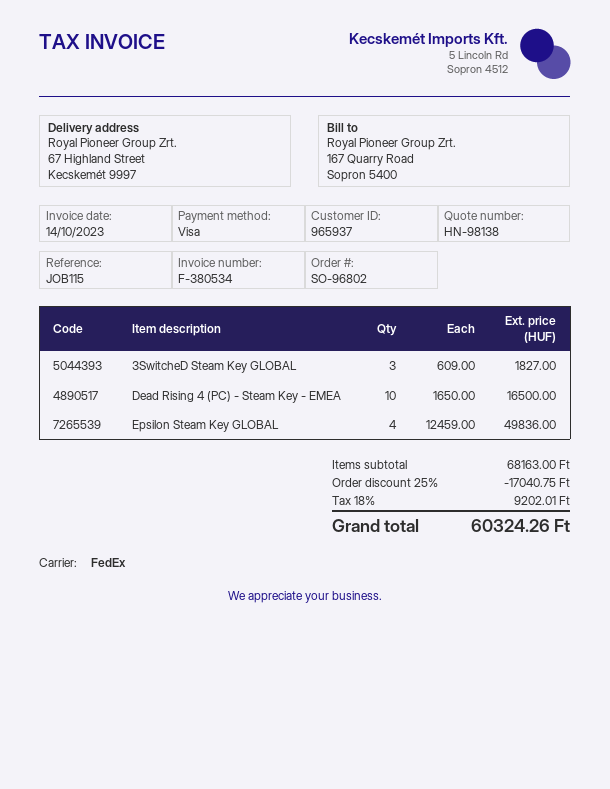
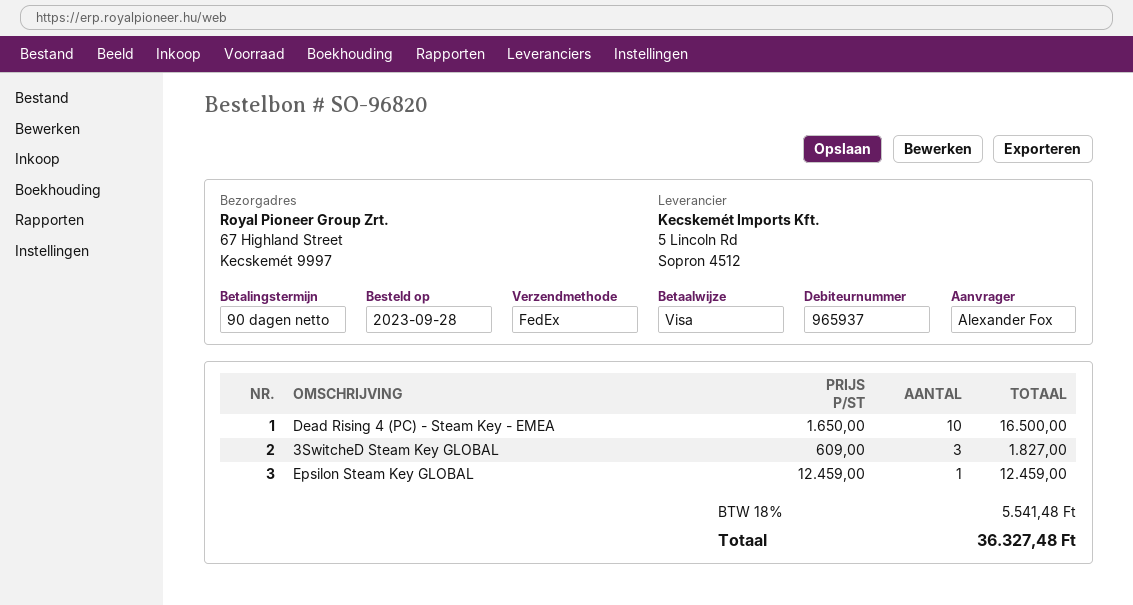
order number: SO-96802 -> SO-96820
Epsilon Steam Key GLOBAL: 4 x 12459.00 = 49836.00 -> 1 x 12459.00 = 12459.00
discount: 25% = 17040.75 -> none
tax: 18% = 9202.01 -> 18% = 5541.48
total: 60324.26 -> 36327.48

